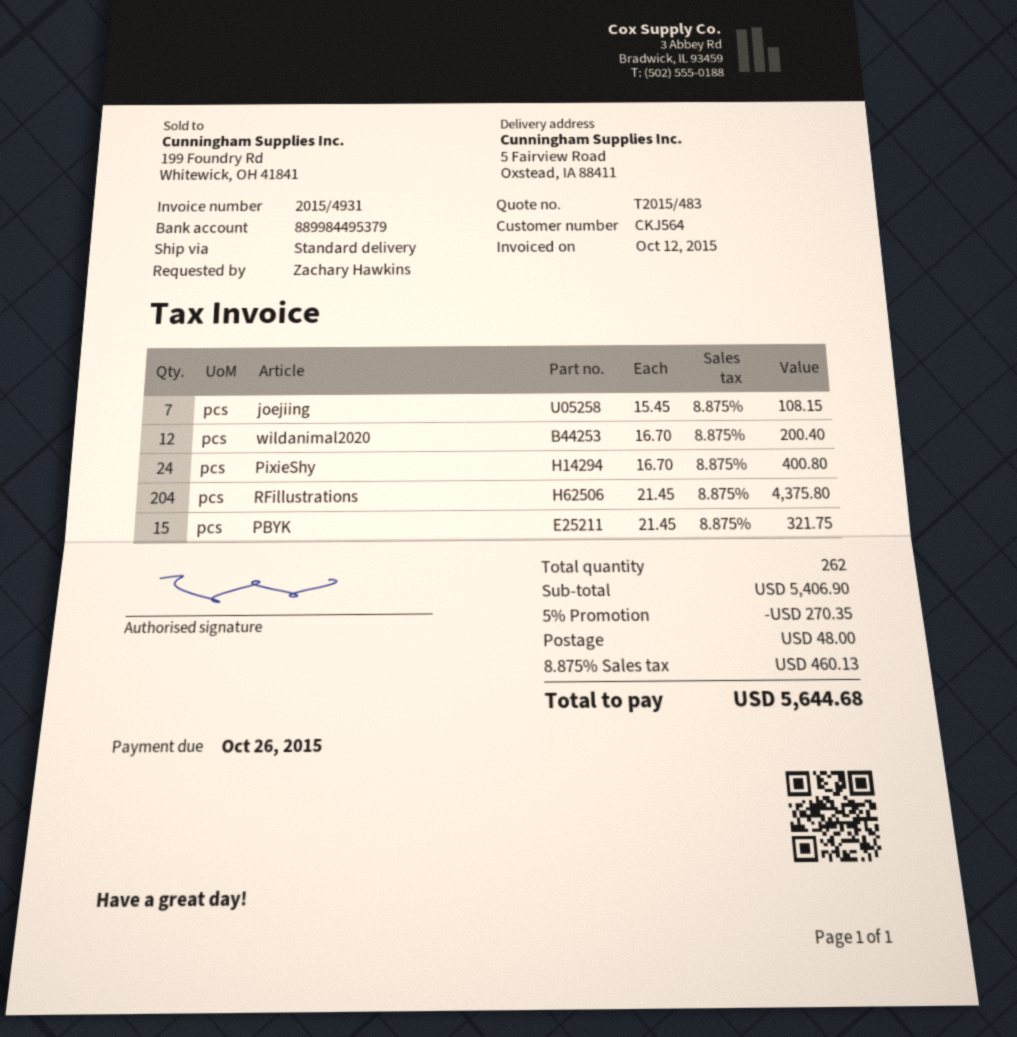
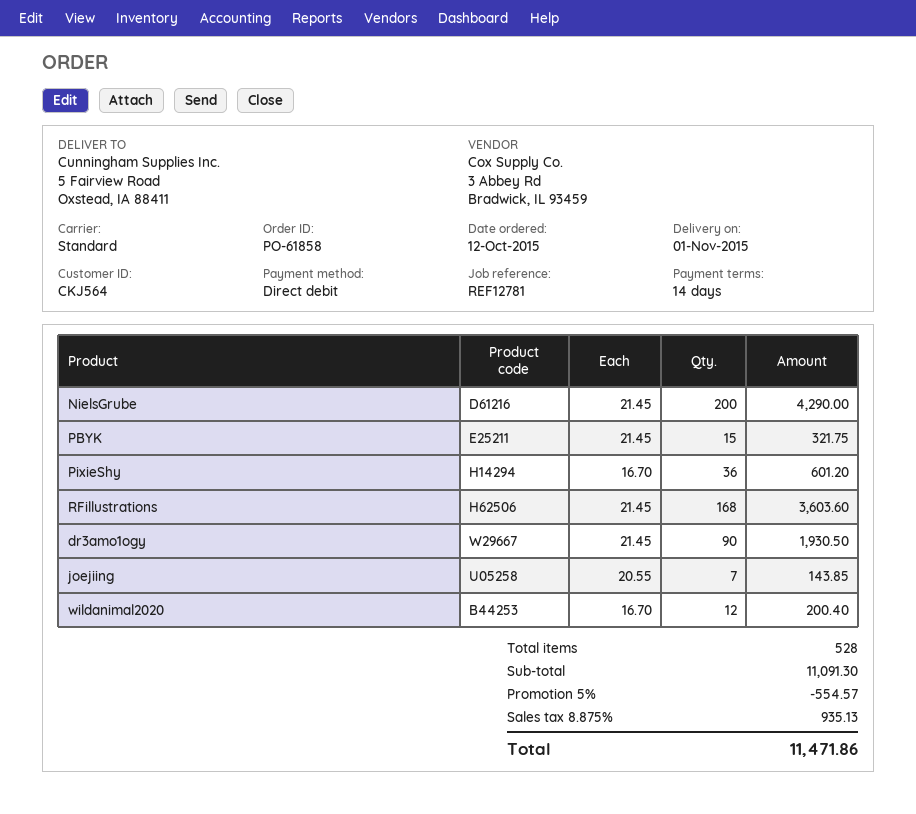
joejiing: 7 x 15.45 = 108.15 -> 7 x 20.55 = 143.85
PixieShy: 24 x 16.70 = 400.80 -> 36 x 16.70 = 601.20
RFillustrations: 204 x 21.45 = 4375.80 -> 168 x 21.45 = 3603.60
NielsGrube: none -> 200 x 21.45 = 4290.00
dr3amo1ogy: none -> 90 x 21.45 = 1930.50
total quantity: 262 -> 528
subtotal: 5406.90 -> 11091.30
discount: 5% = 270.35 -> 5% = 554.57
shipping: 48.00 -> none
tax: 8.875% = 460.13 -> 8.875% = 935.13
total: 5644.68 -> 11471.86

